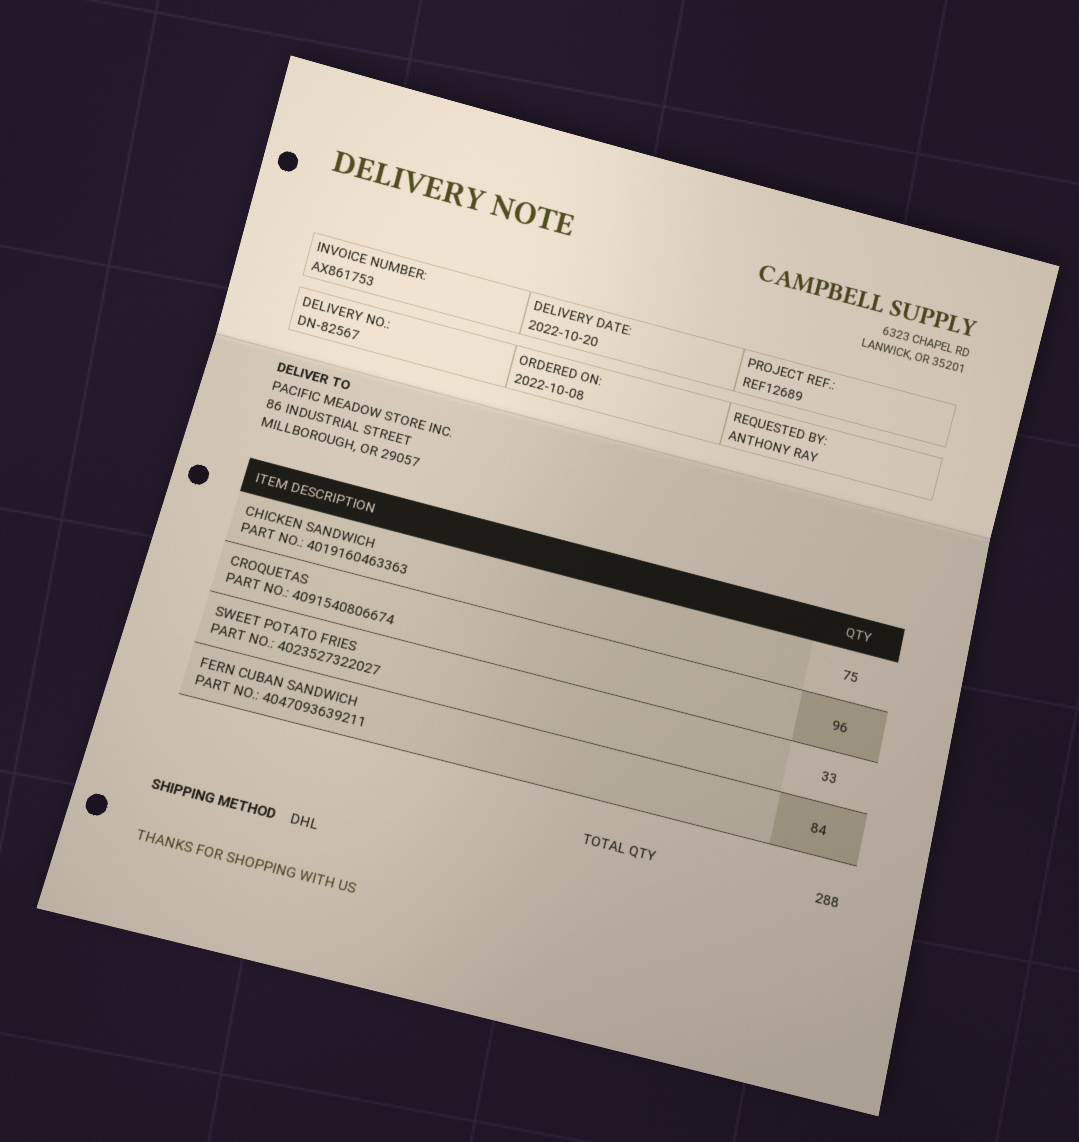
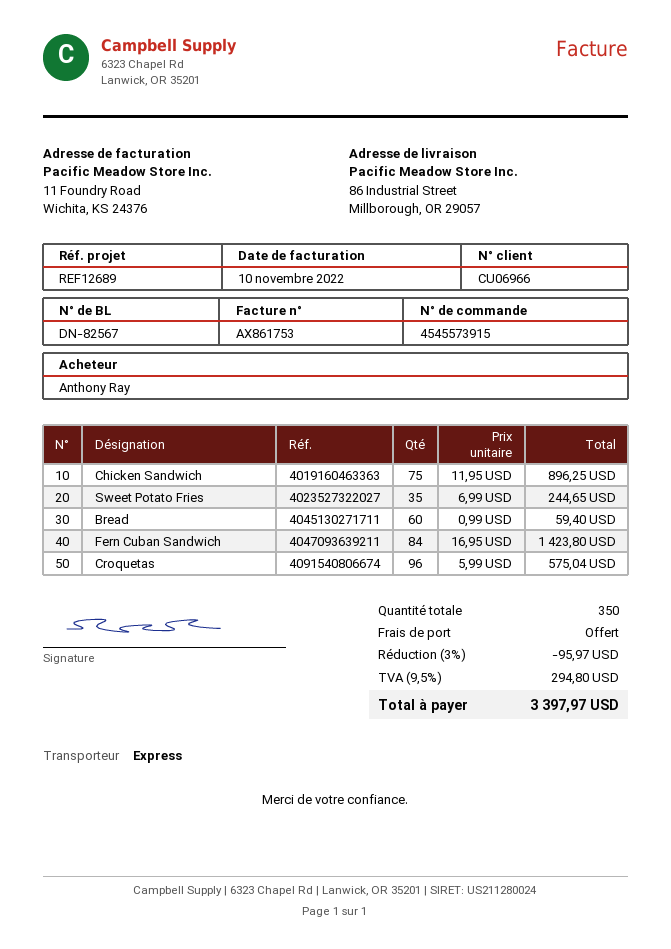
shipping method: DHL -> express
SWEET POTATO FRIES: 33 -> 35
Bread: none -> 60
total quantity: 288 -> 350

